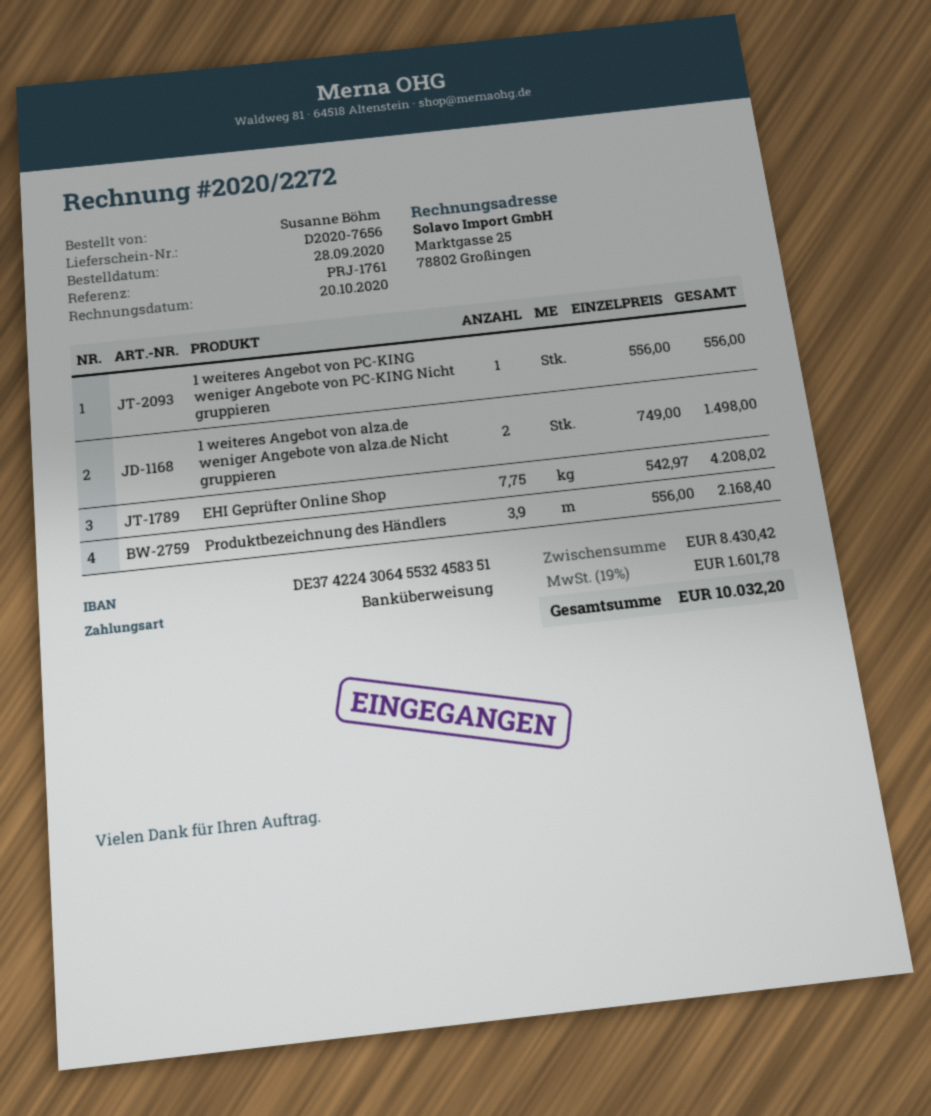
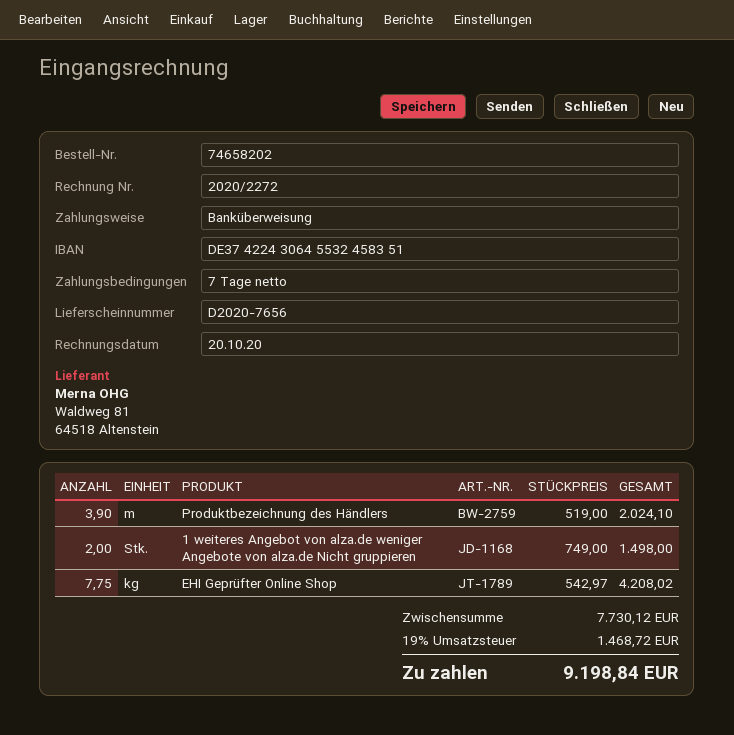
1 weiteres Angebot von PC-KING weniger Angebote von PC-KING Nicht gruppieren: 1 x 556.00 = 556.00 -> none
Produktbezeichnung des Händlers: 3.9 x 556.00 = 2168.40 -> 3.9 x 519.00 = 2024.10
subtotal: 8430.42 -> 7730.12
tax: 19% = 1601.78 -> 19% = 1468.72
total: 10032.20 -> 9198.84

